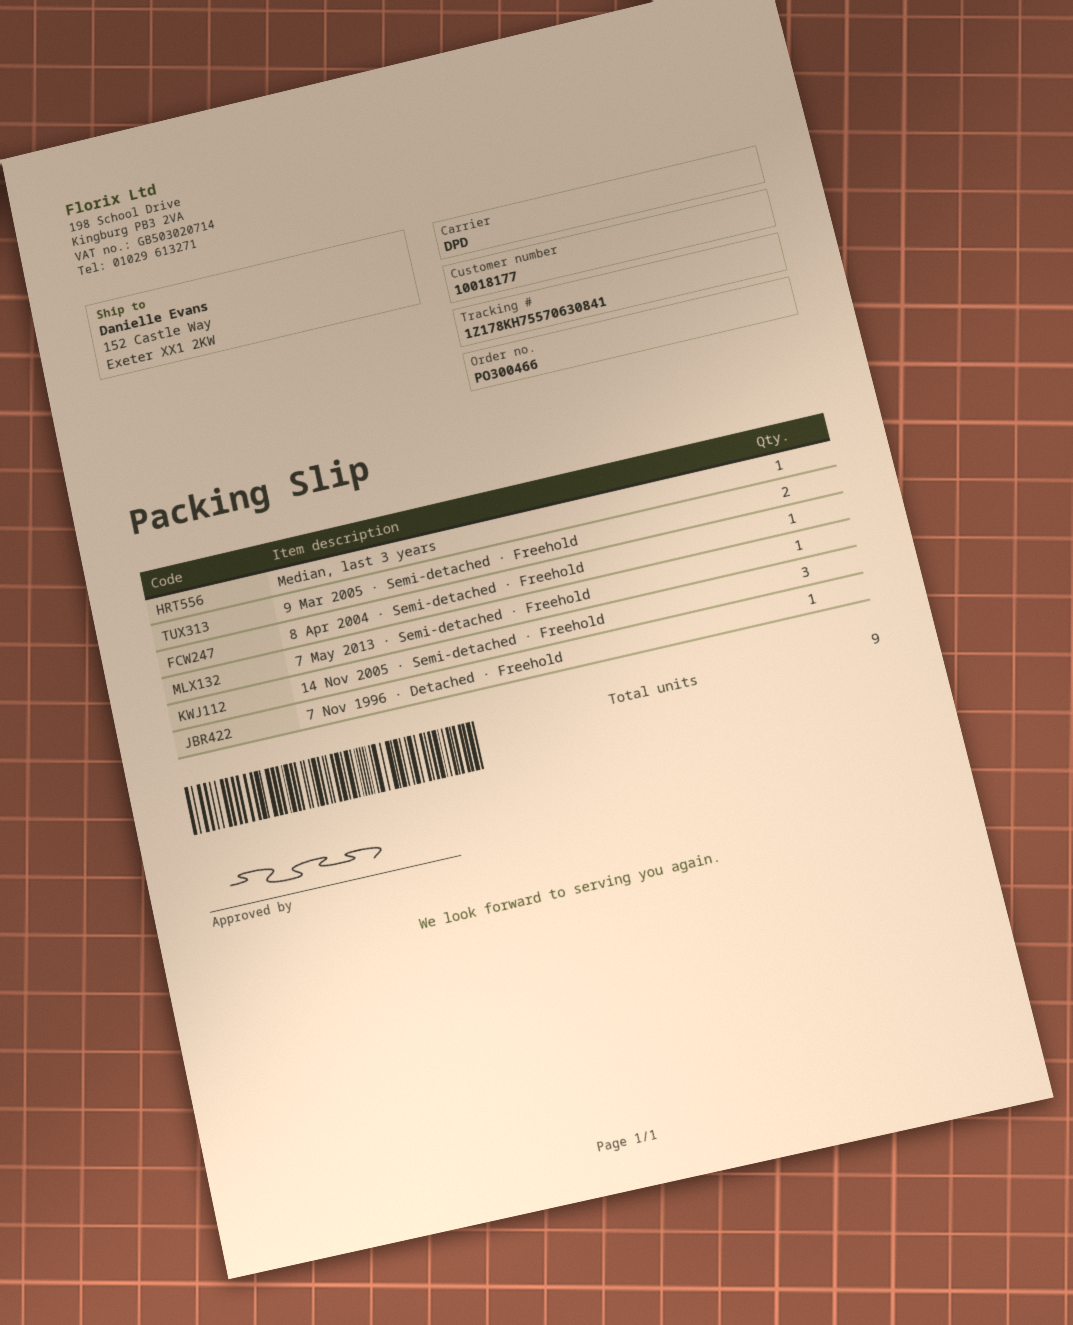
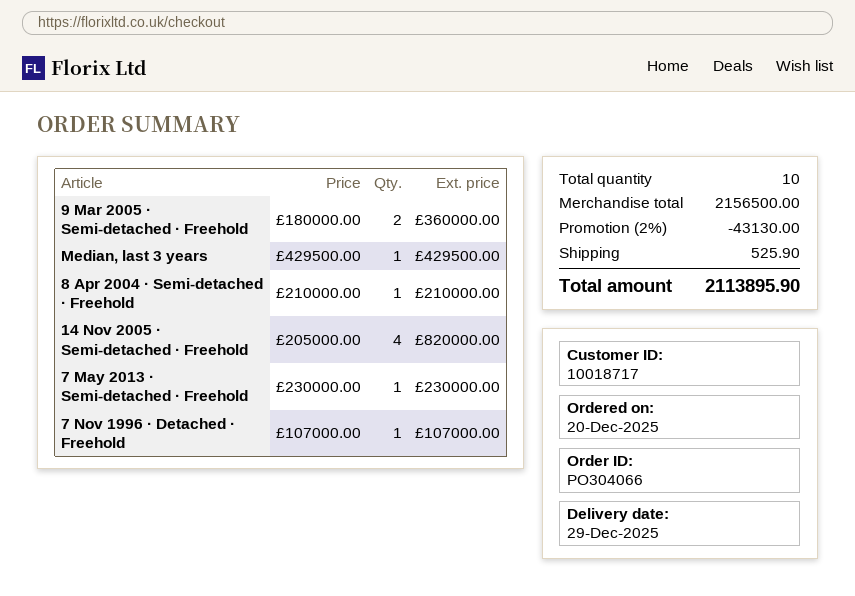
order number: PO300466 -> PO304066
customer number: 10018177 -> 10018717
14 Nov 2005 · Semi-detached · Freehold: 3 -> 4
total quantity: 9 -> 10

